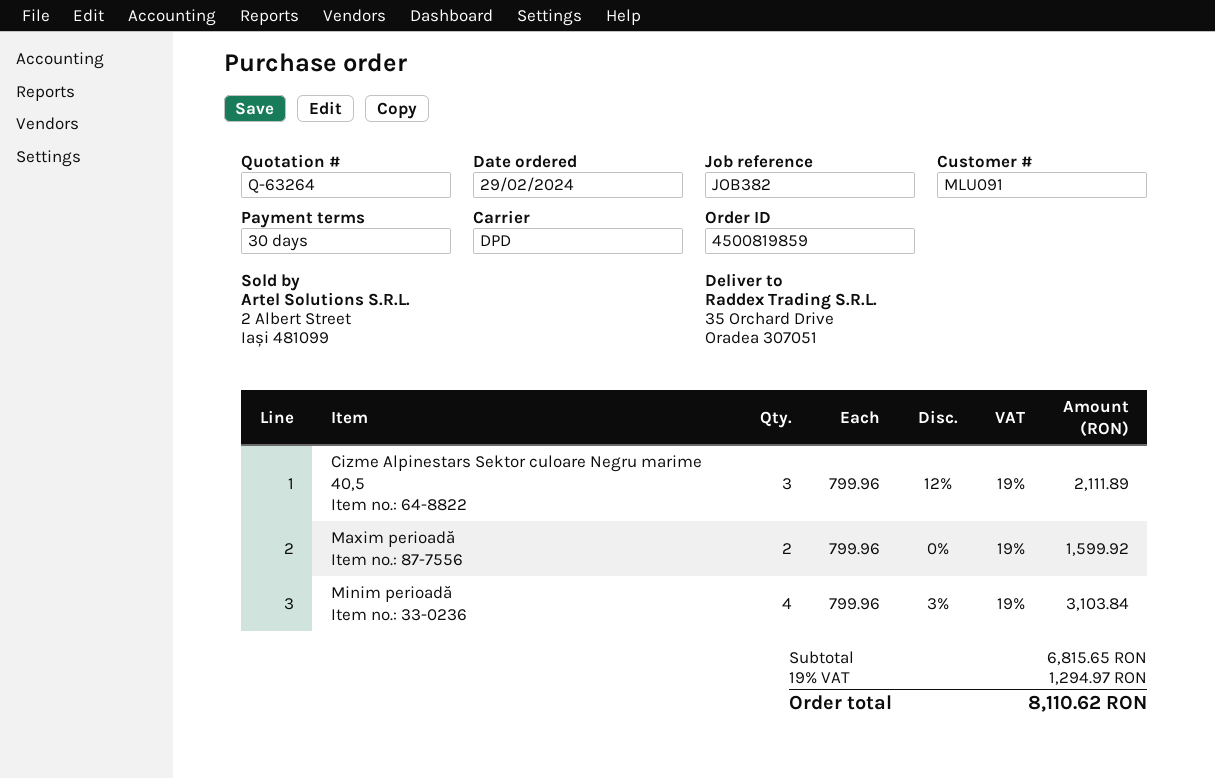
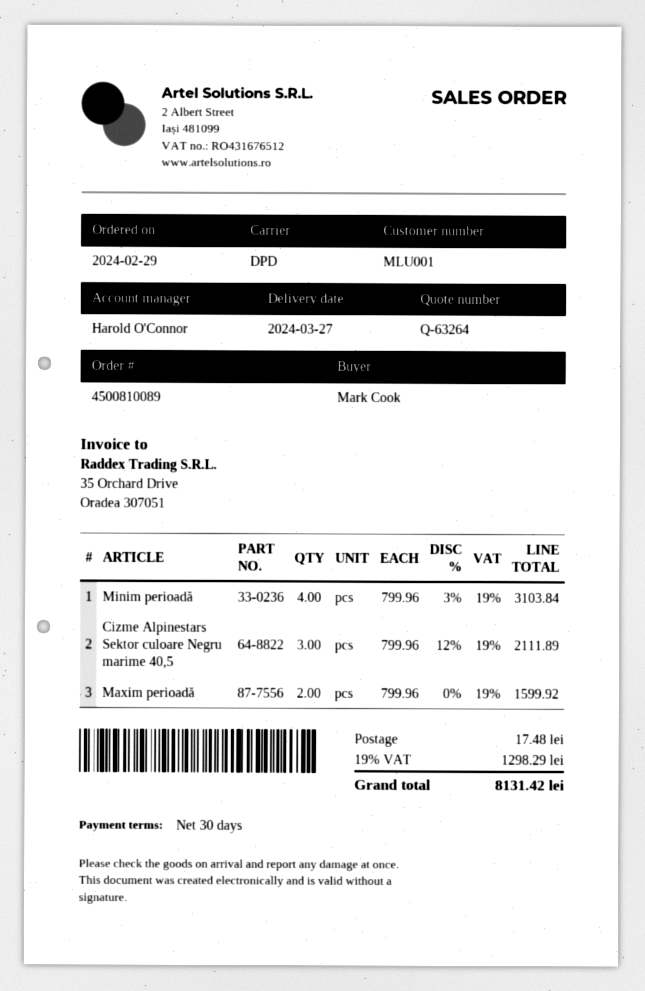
order number: 4500819859 -> 4500810089
customer number: MLU091 -> MLU001
shipping: none -> 17.48
tax: 19% = 1294.97 -> 19% = 1298.29
total: 8110.62 -> 8131.42

